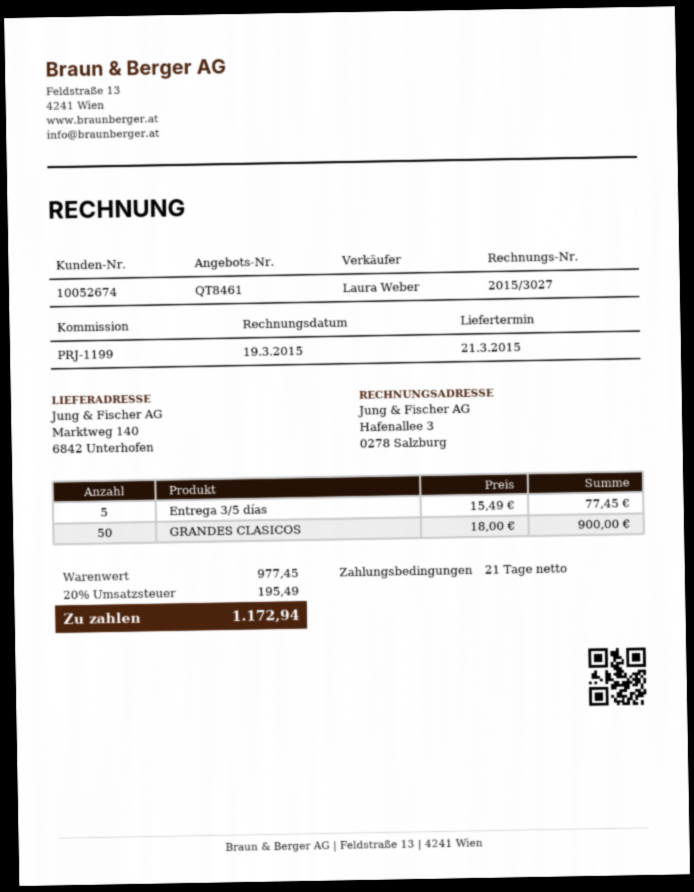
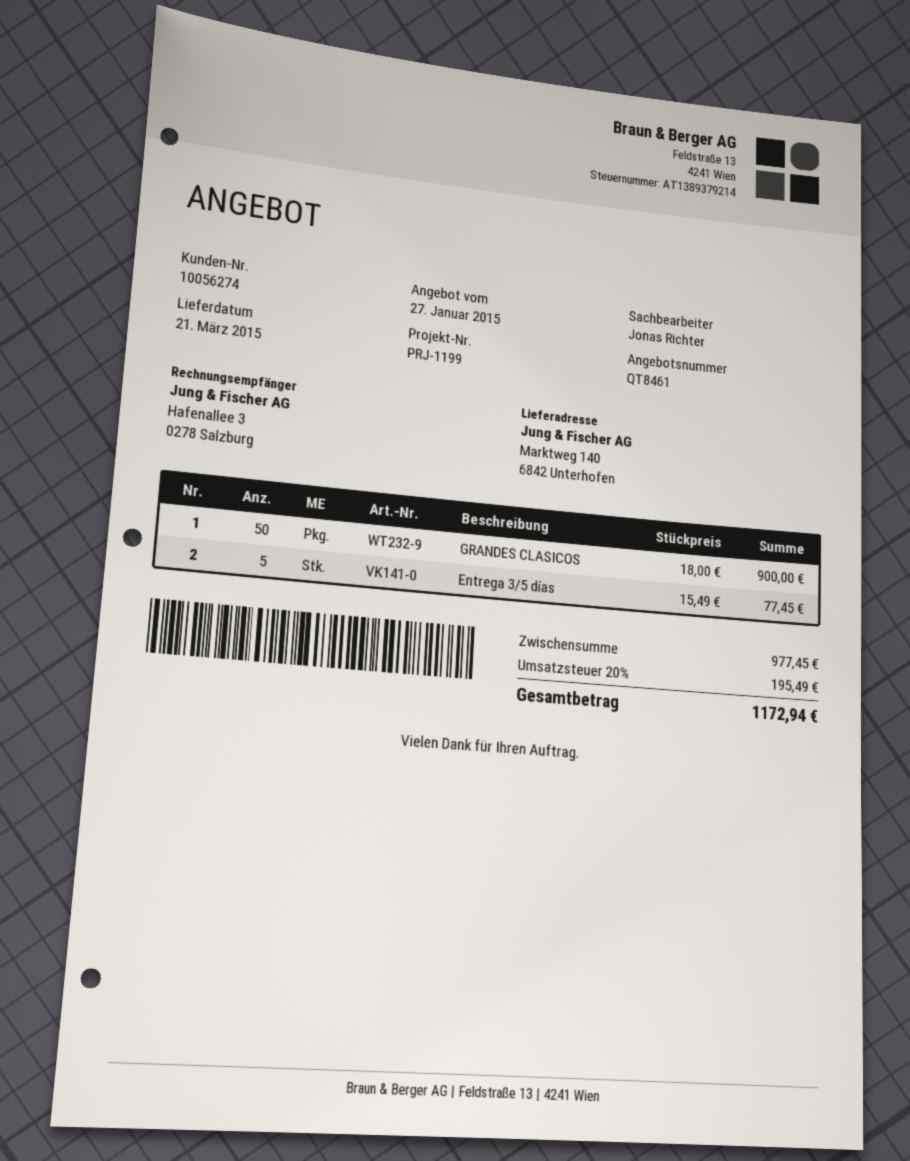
customer number: 10052674 -> 10056274
sales rep: Laura Weber -> Jonas Richter

